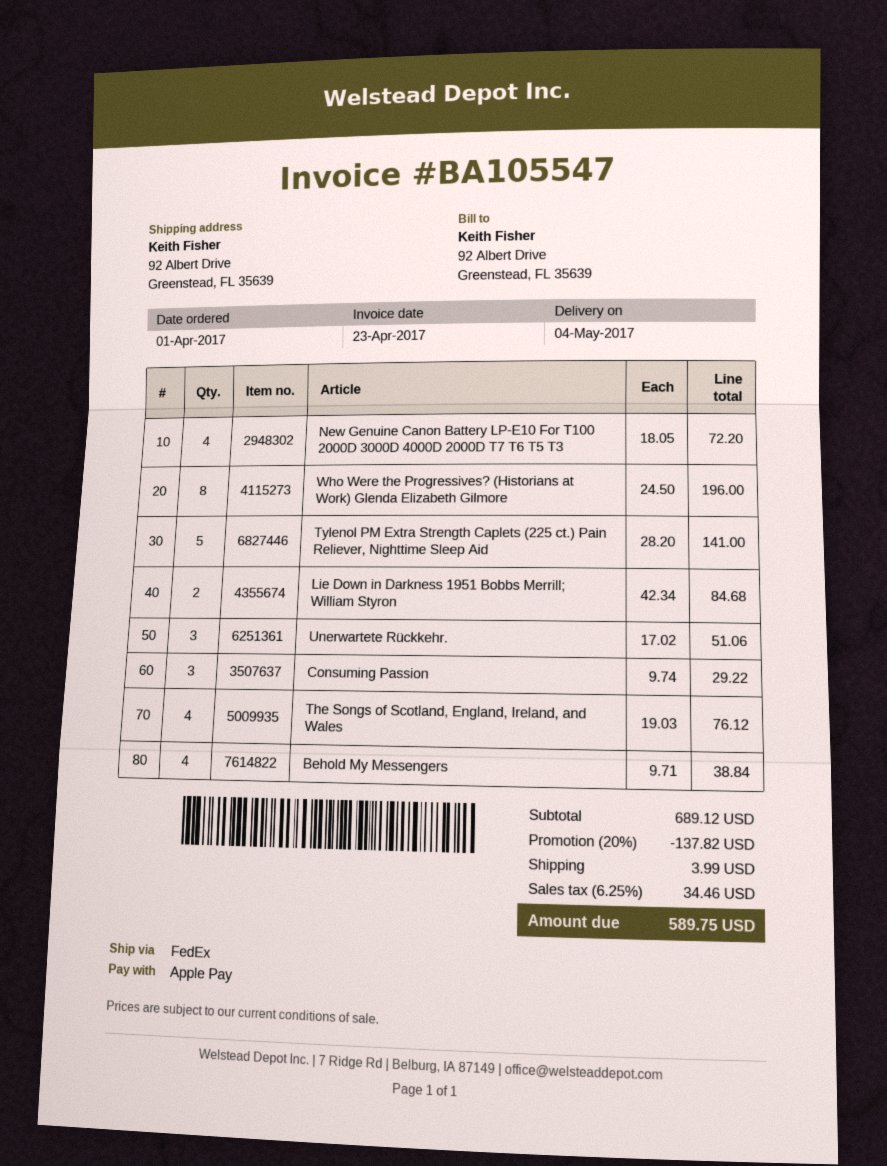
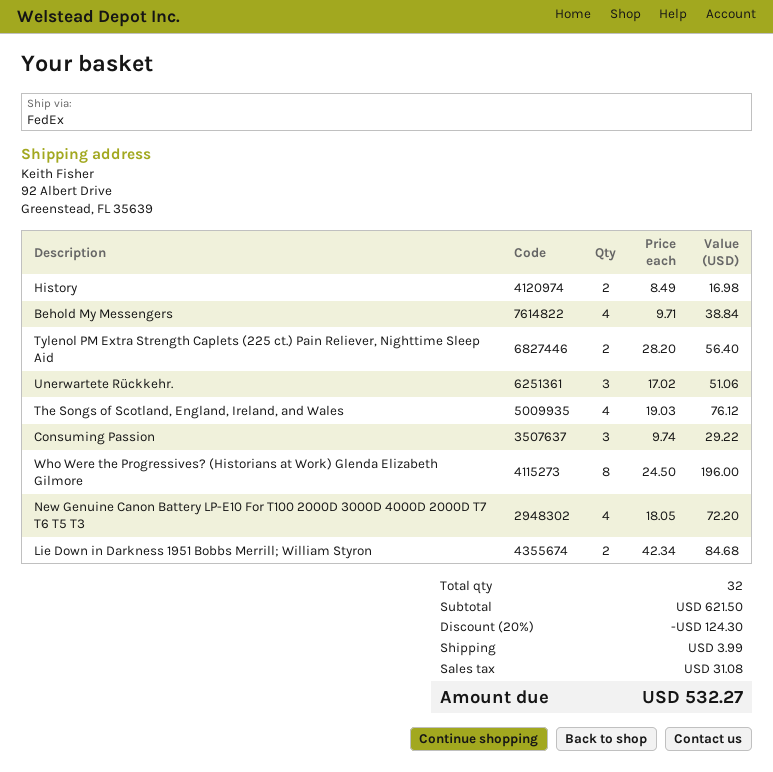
Tylenol PM Extra Strength Caplets (225 ct.) Pain Reliever, Nighttime Sleep Aid: 5 x 28.20 = 141.00 -> 2 x 28.20 = 56.40
History: none -> 2 x 8.49 = 16.98
subtotal: 689.12 -> 621.50
discount: 20% = 137.82 -> 20% = 124.30
tax: 34.46 -> 31.08
total: 589.75 -> 532.27

